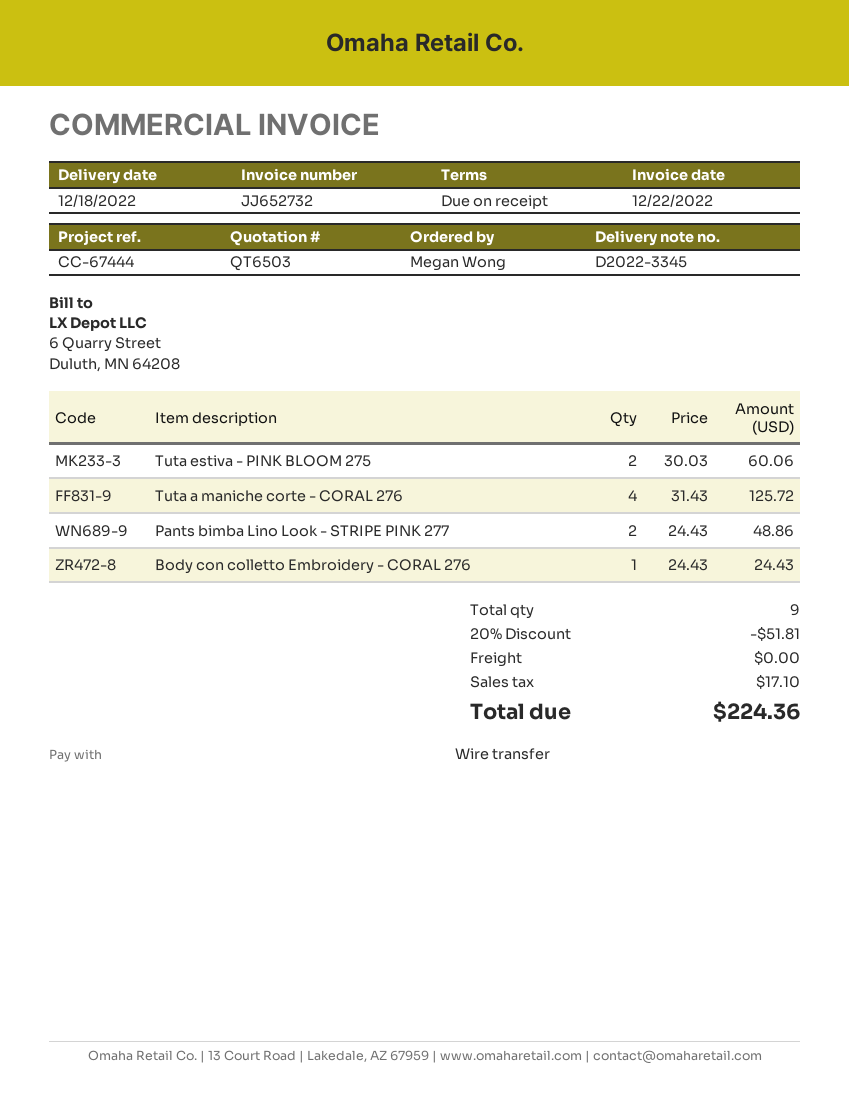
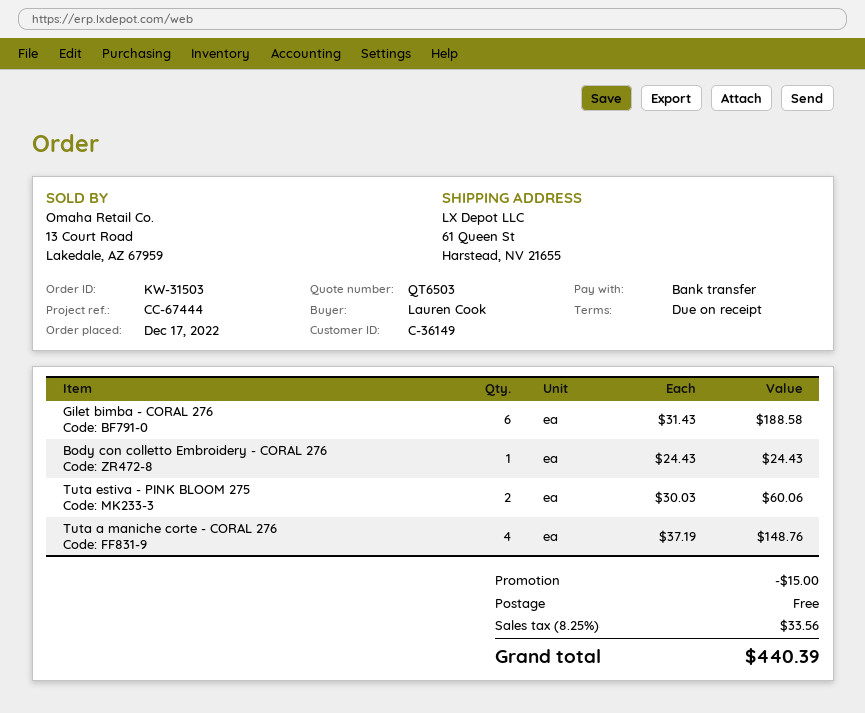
ordered by: Megan Wong -> Lauren Cook
Tuta a maniche corte - CORAL 276: 4 x 31.43 = 125.72 -> 4 x 37.19 = 148.76
Pants bimba Lino Look - STRIPE PINK 277: 2 x 24.43 = 48.86 -> none
Gilet bimba - CORAL 276: none -> 6 x 31.43 = 188.58
discount: 51.81 -> 15.00
tax: 17.10 -> 33.56
total: 224.36 -> 440.39

